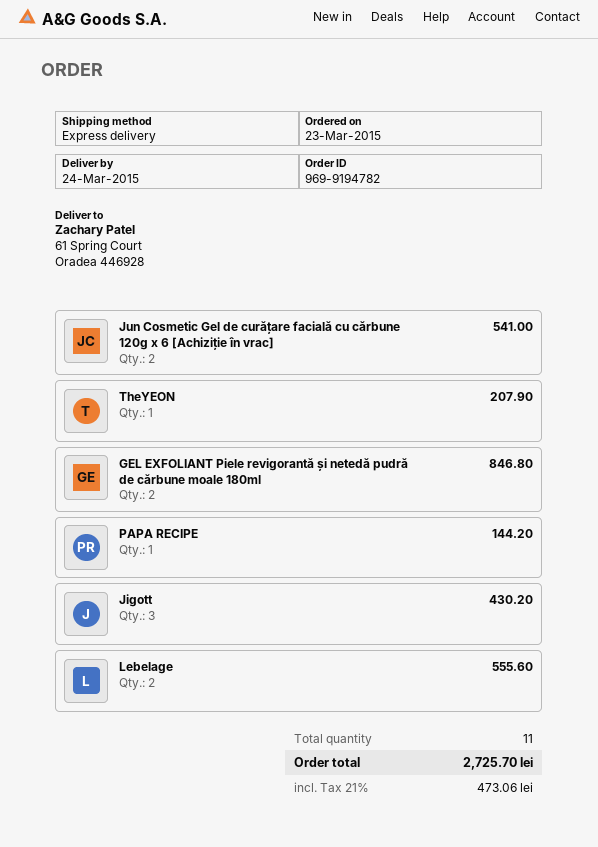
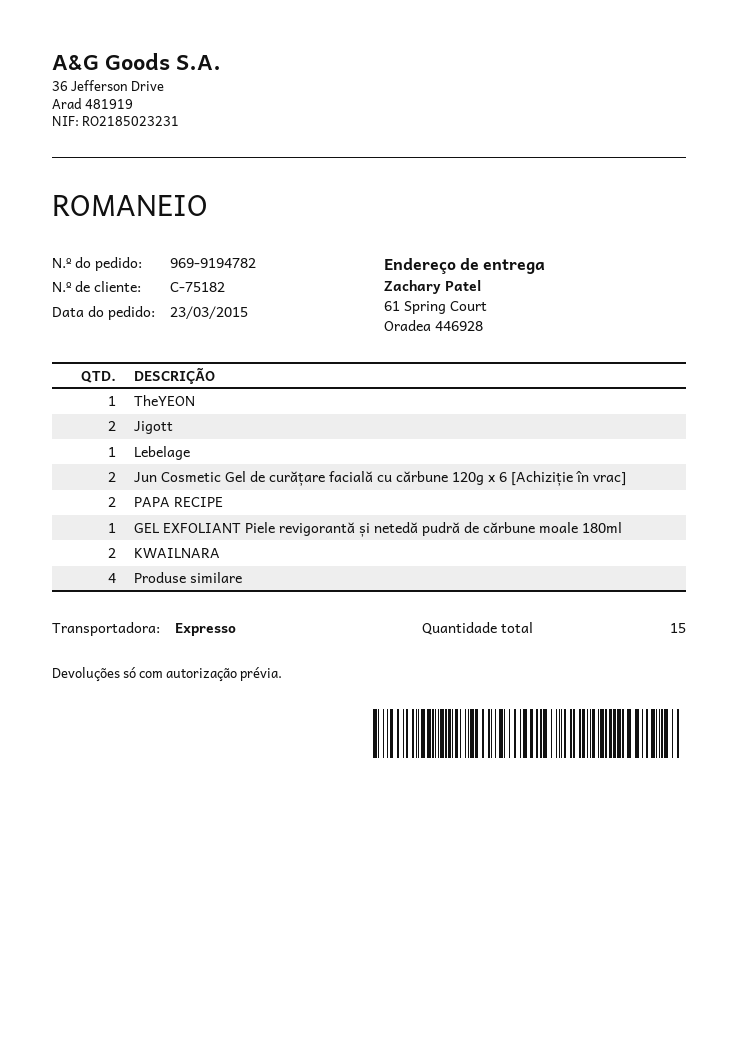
GEL EXFOLIANT Piele revigorantă și netedă pudră de cărbune moale 180ml: 2 -> 1
PAPA RECIPE: 1 -> 2
Jigott: 3 -> 2
Lebelage: 2 -> 1
KWAILNARA: none -> 2
Produse similare: none -> 4
total quantity: 11 -> 15

